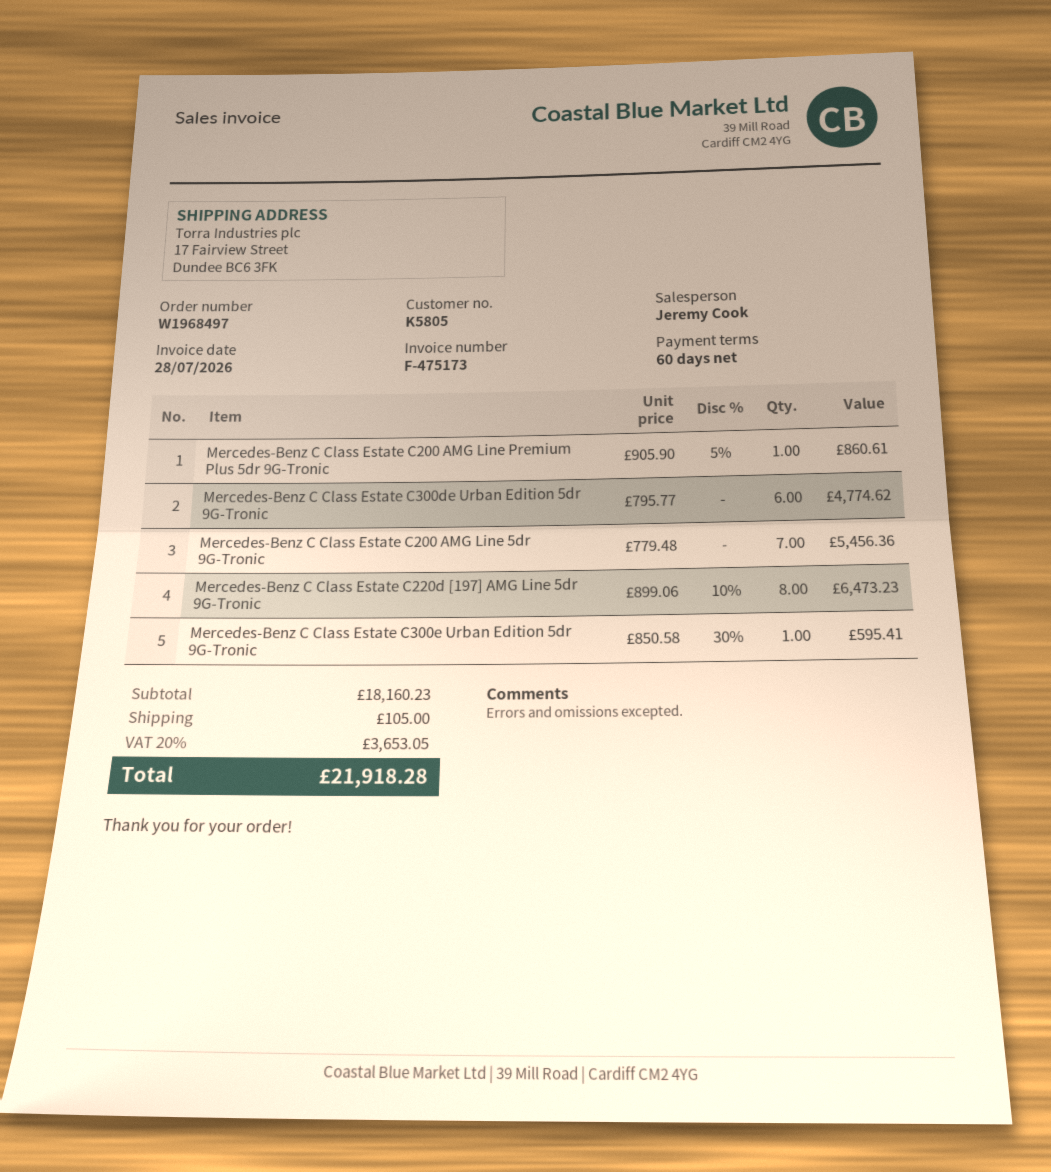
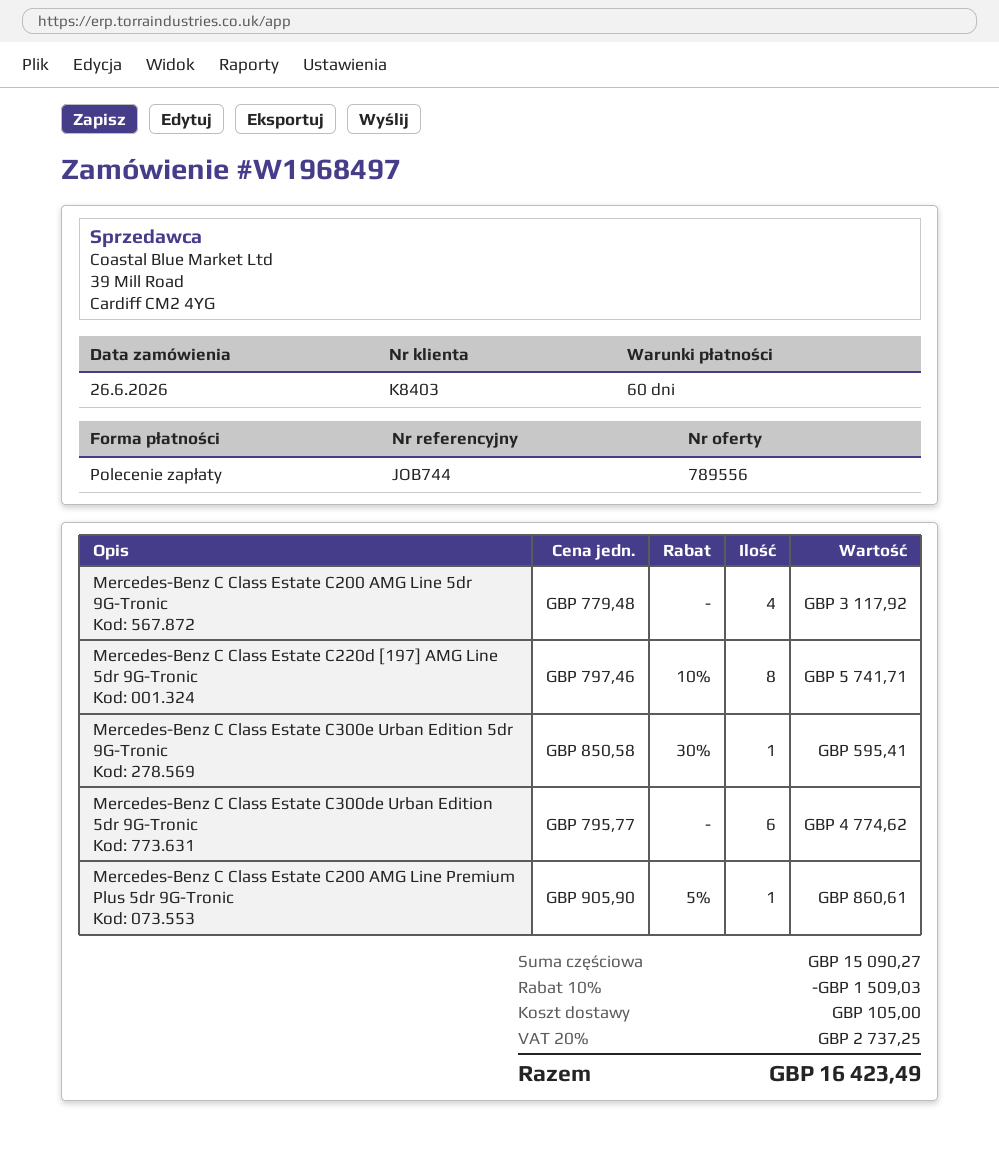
customer number: K5805 -> K8403
Mercedes-Benz C Class Estate C200 AMG Line 5dr 9G-Tronic: 7 x 779.48 = 5456.36 -> 4 x 779.48 = 3117.92
Mercedes-Benz C Class Estate C220d [197] AMG Line 5dr 9G-Tronic: 8 x 899.06 - 10% = 6473.23 -> 8 x 797.46 - 10% = 5741.71
subtotal: 18160.23 -> 15090.27
discount: none -> 10% = 1509.03
tax: 20% = 3653.05 -> 20% = 2737.25
total: 21918.28 -> 16423.49

